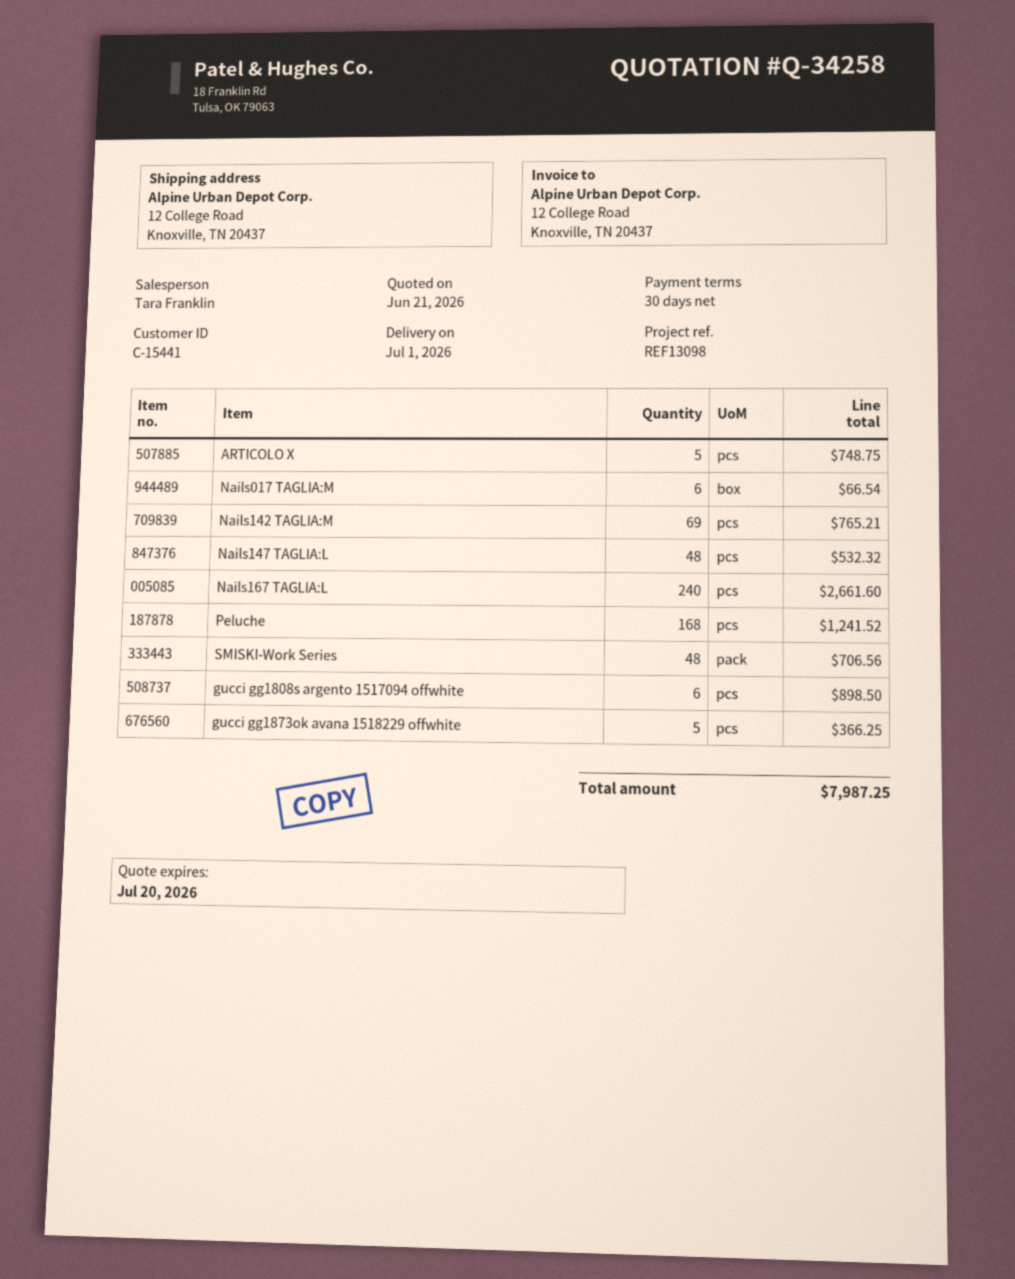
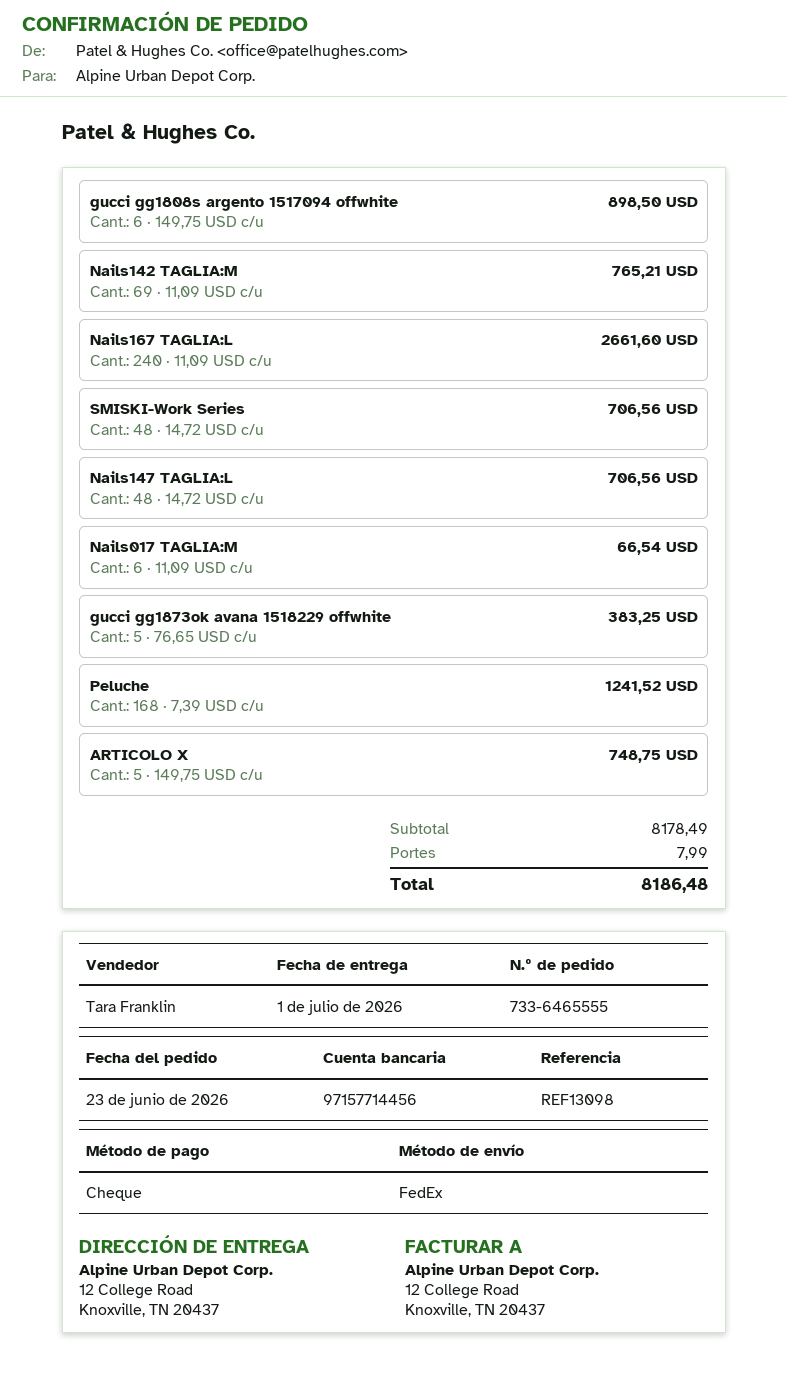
Nails147 TAGLIA:L: 48 for 532.32 -> 48 for 706.56
gucci gg1873ok avana 1518229 offwhite: 5 for 366.25 -> 5 for 383.25
shipping: none -> 7.99
total: 7987.25 -> 8186.48

